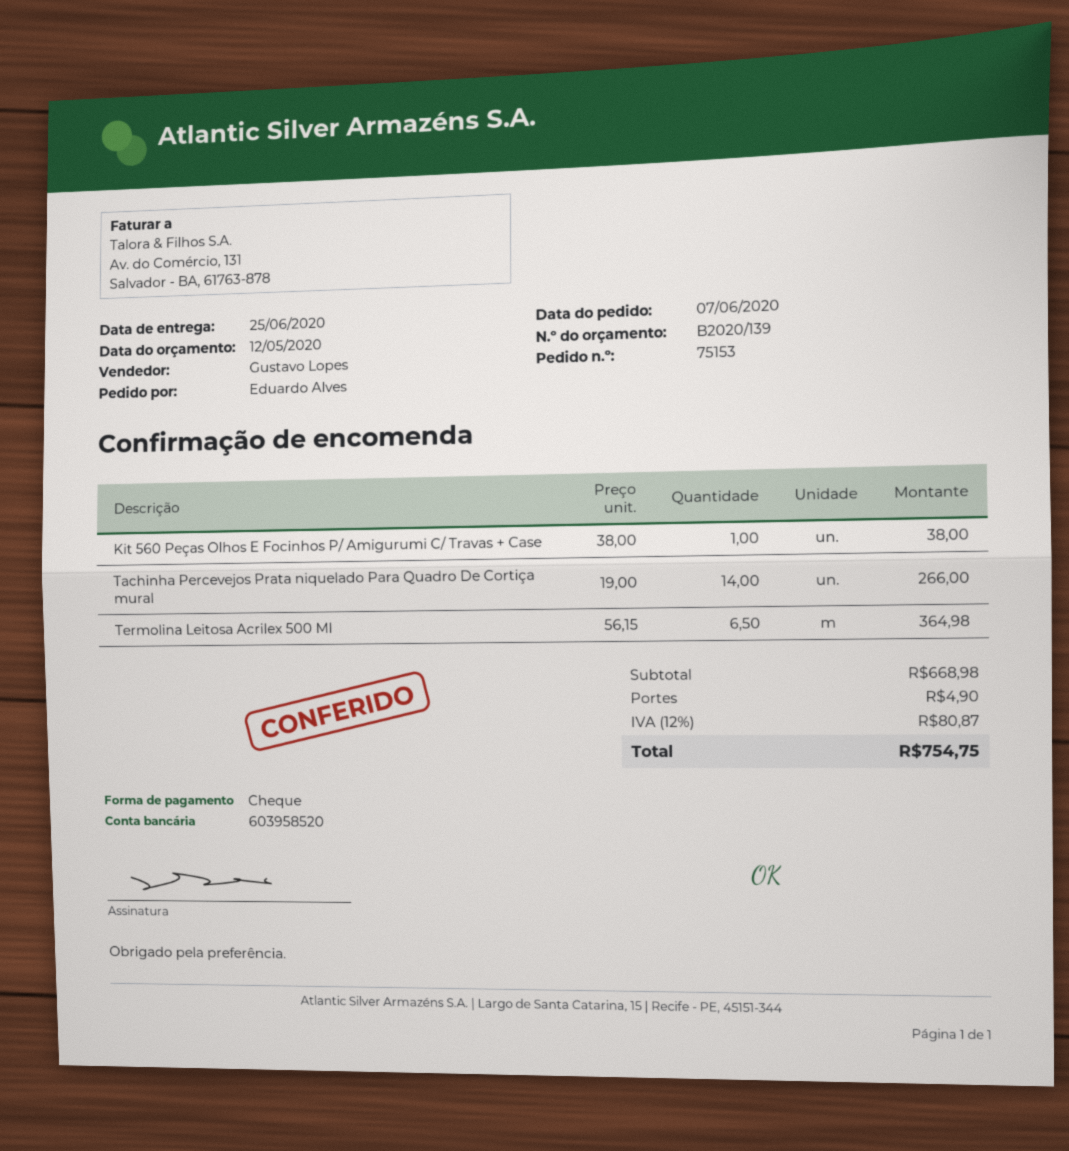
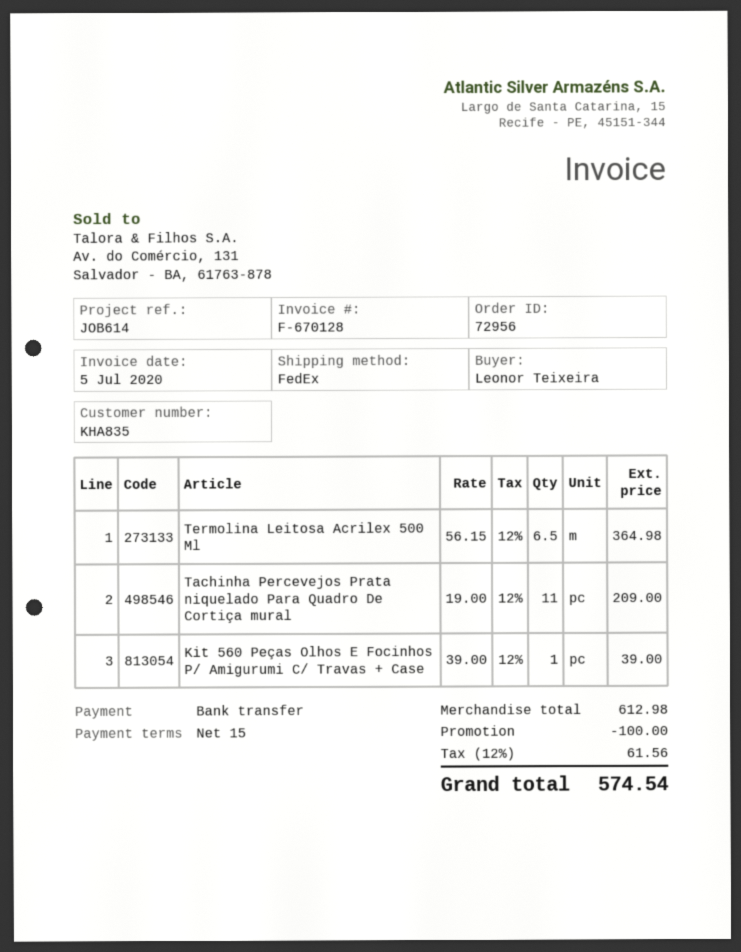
order number: 75153 -> 72956
ordered by: Eduardo Alves -> Leonor Teixeira
payment method: cheque -> bank transfer
Kit 560 Peças Olhos E Focinhos P/ Amigurumi C/ Travas + Case: 1 x 38.00 = 38.00 -> 1 x 39.00 = 39.00
Tachinha Percevejos Prata niquelado Para Quadro De Cortiça mural: 14 x 19.00 = 266.00 -> 11 x 19.00 = 209.00
subtotal: 668.98 -> 612.98
discount: none -> 100.00
shipping: 4.90 -> none
tax: 12% = 80.87 -> 12% = 61.56
total: 754.75 -> 574.54

